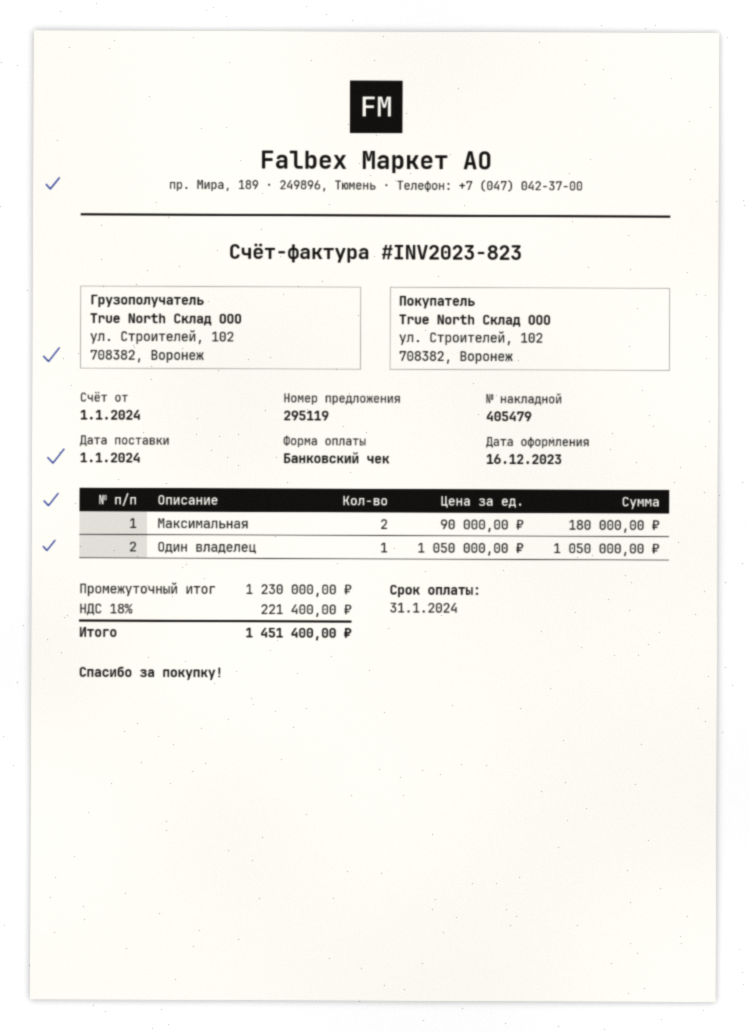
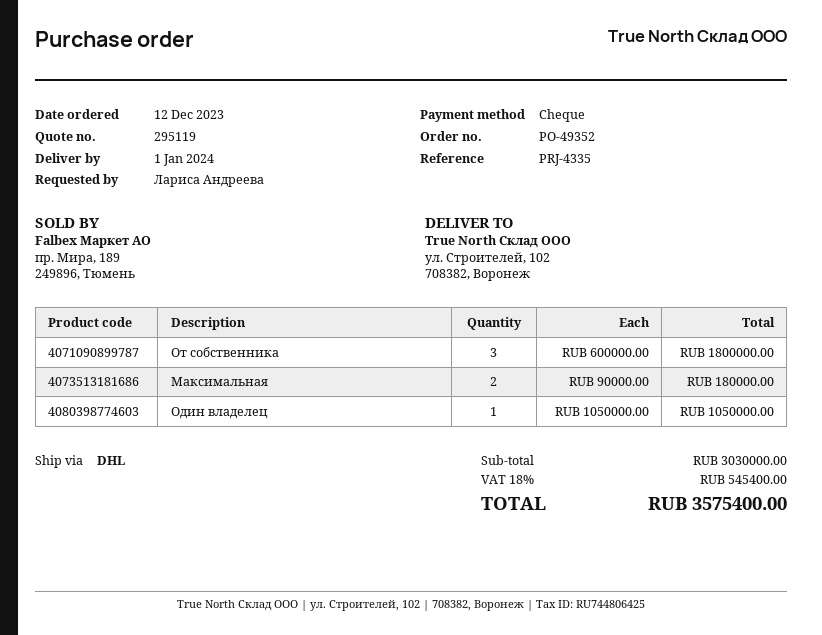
order date: 2023-12-16 -> 2023-12-12
От собственника: none -> 3 x 600000.00 = 1800000.00
subtotal: 1230000.00 -> 3030000.00
tax: 18% = 221400.00 -> 18% = 545400.00
total: 1451400.00 -> 3575400.00

